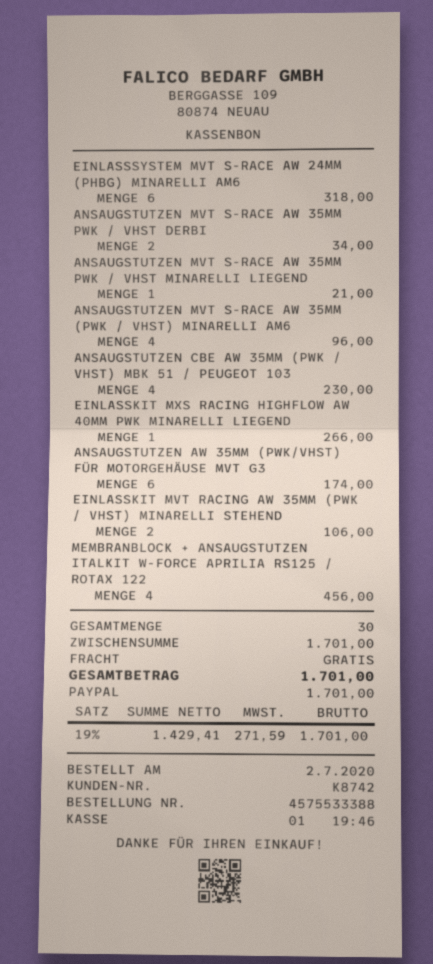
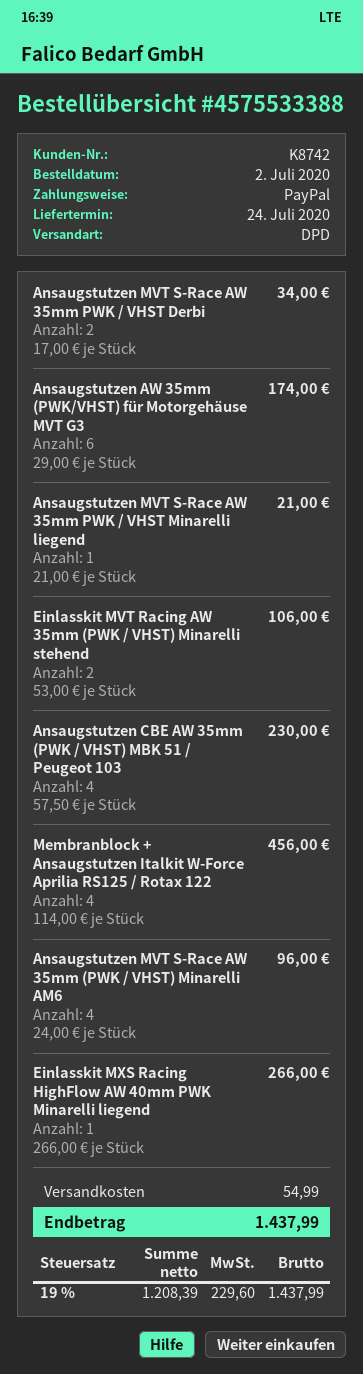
EINLASSSYSTEM MVT S-RACE AW 24MM (PHBG) MINARELLI AM6: 6 for 318.00 -> none
shipping: 0.00 -> 54.99
net: 1429.41 -> 1208.39
tax: 19% = 271.59 -> 19% = 229.60
total: 1701.00 -> 1437.99

